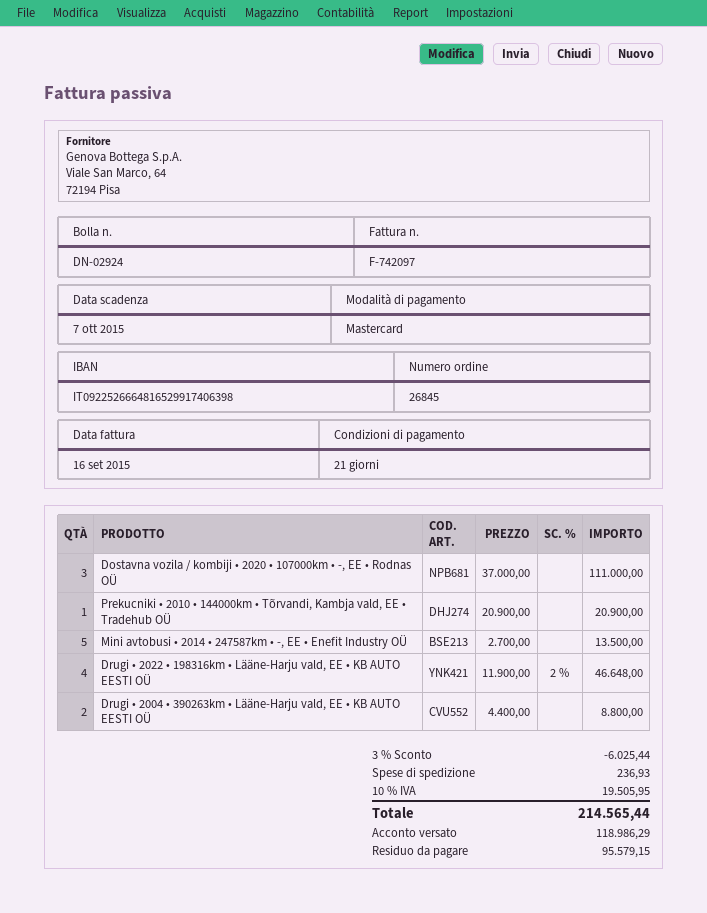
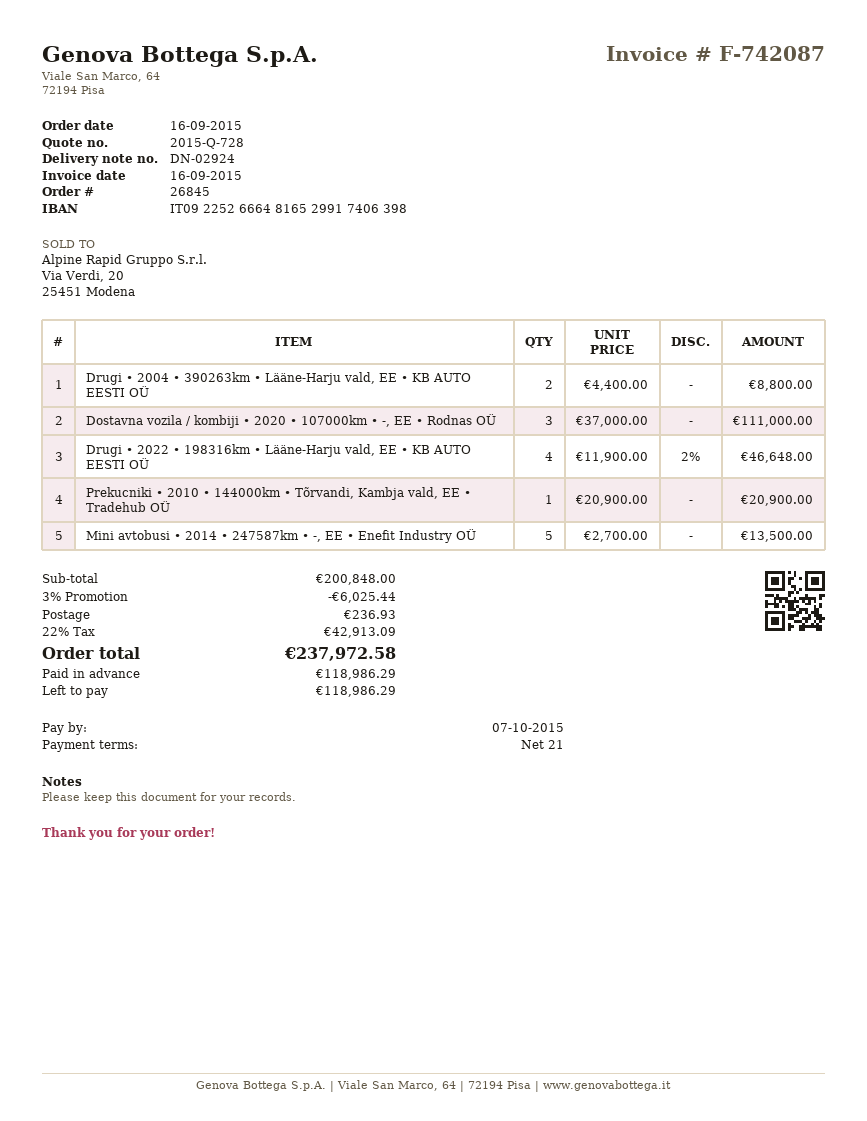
invoice number: F-742097 -> F-742087
tax: 10% = 19505.95 -> 22% = 42913.09
total: 214565.44 -> 237972.58
balance: 95579.15 -> 118986.29

